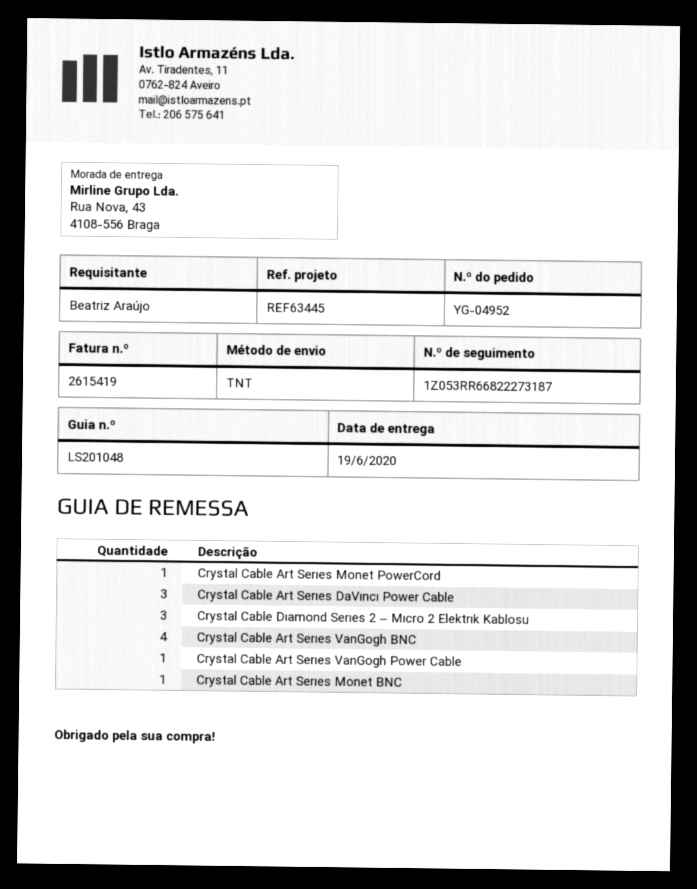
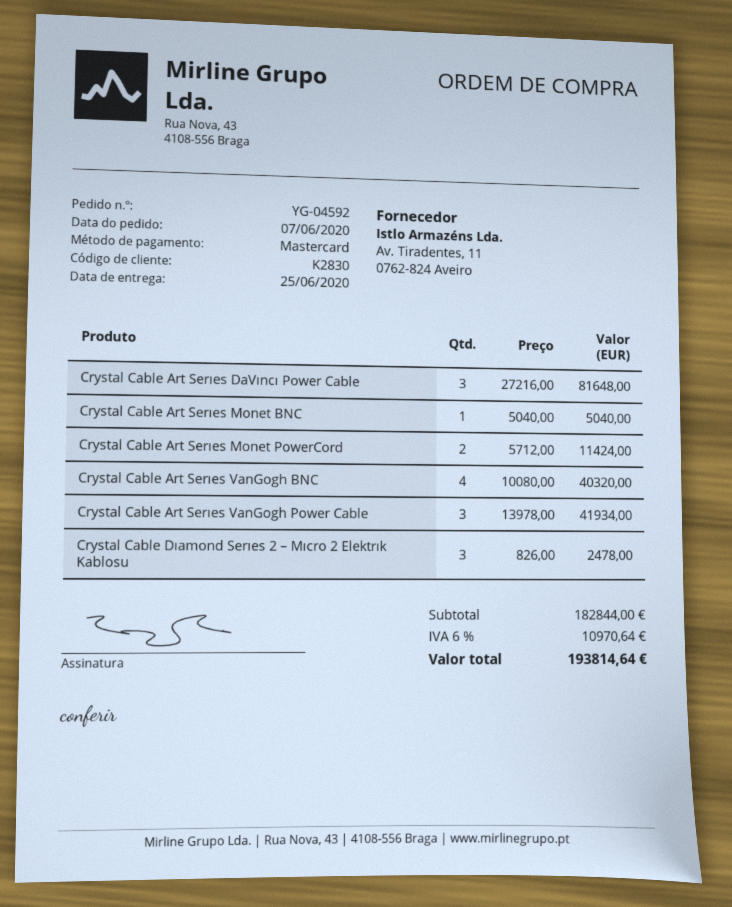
order number: YG-04952 -> YG-04592
delivery date: 2020-06-19 -> 2020-06-25
Crystal Cable Art Serıes Monet PowerCord: 1 -> 2
Crystal Cable Art Serıes VanGogh Power Cable: 1 -> 3

